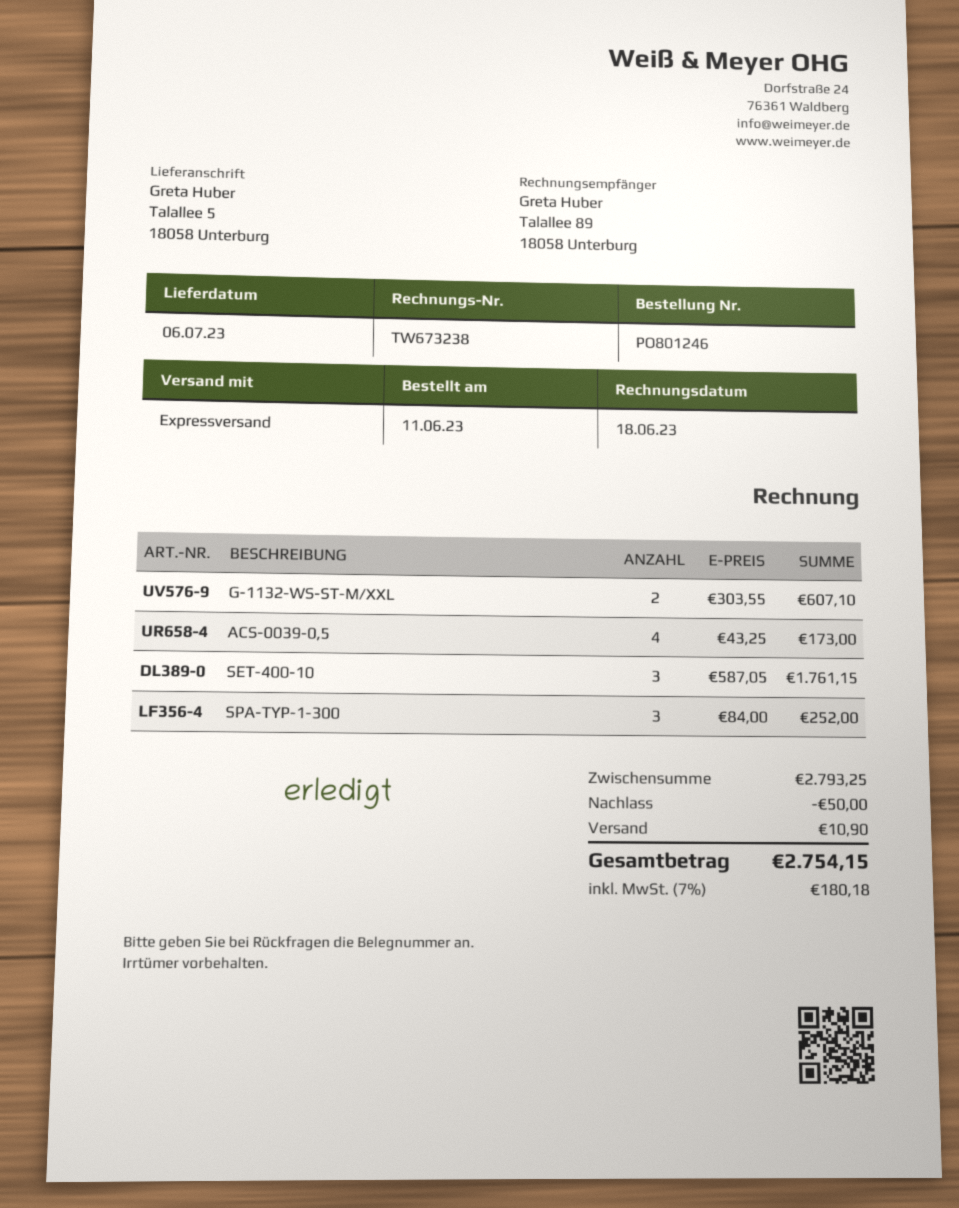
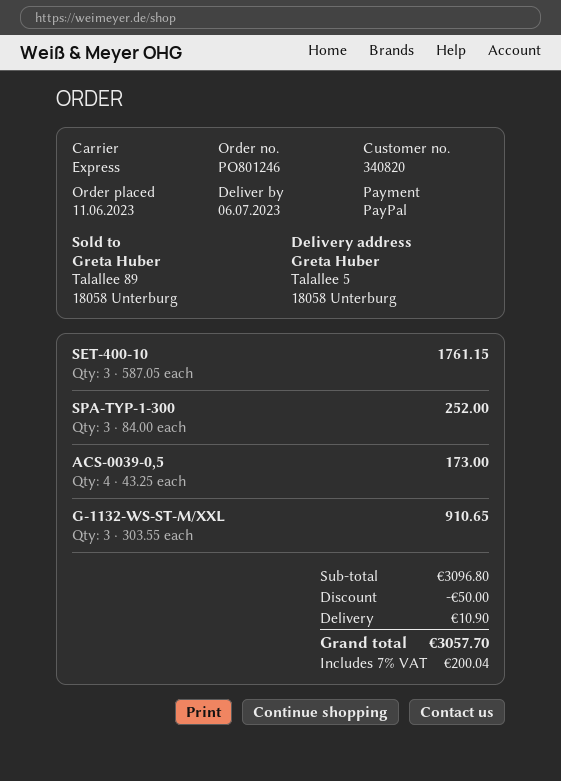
G-1132-WS-ST-M/XXL: 2 x 303.55 = 607.10 -> 3 x 303.55 = 910.65
subtotal: 2793.25 -> 3096.80
tax: 7% = 180.18 -> 7% = 200.04
total: 2754.15 -> 3057.70

